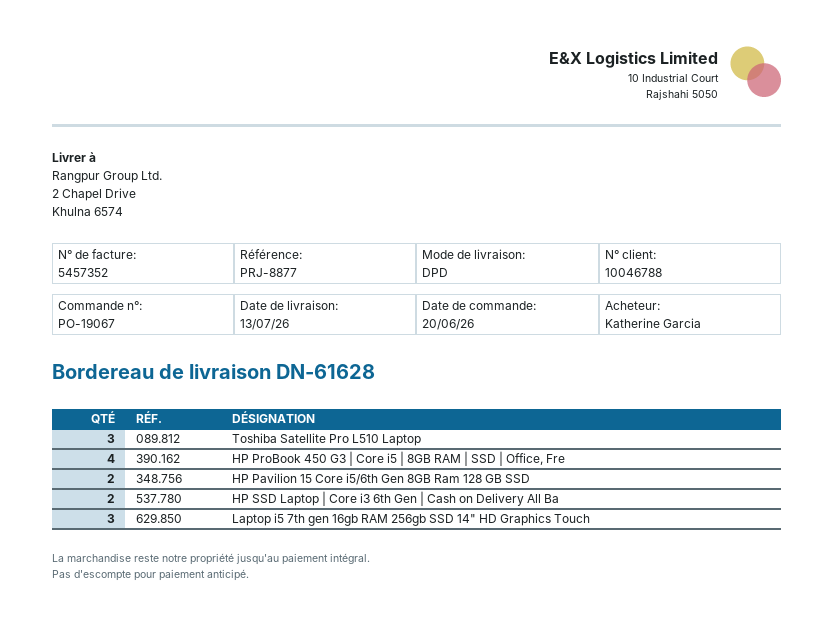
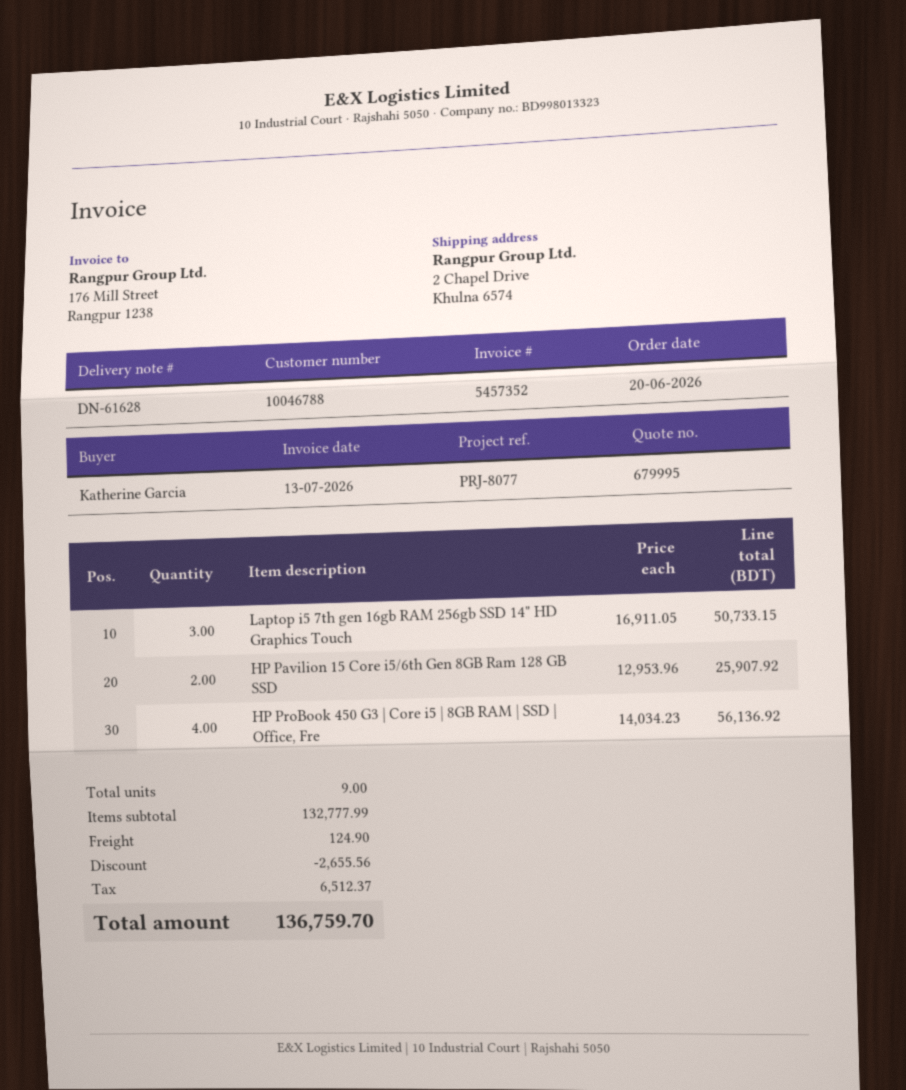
reference: PRJ-8877 -> PRJ-8077
Toshiba Satellite Pro L510 Laptop: 3 -> none
HP SSD Laptop | Core i3 6th Gen | Cash on Delivery All Ba: 2 -> none

